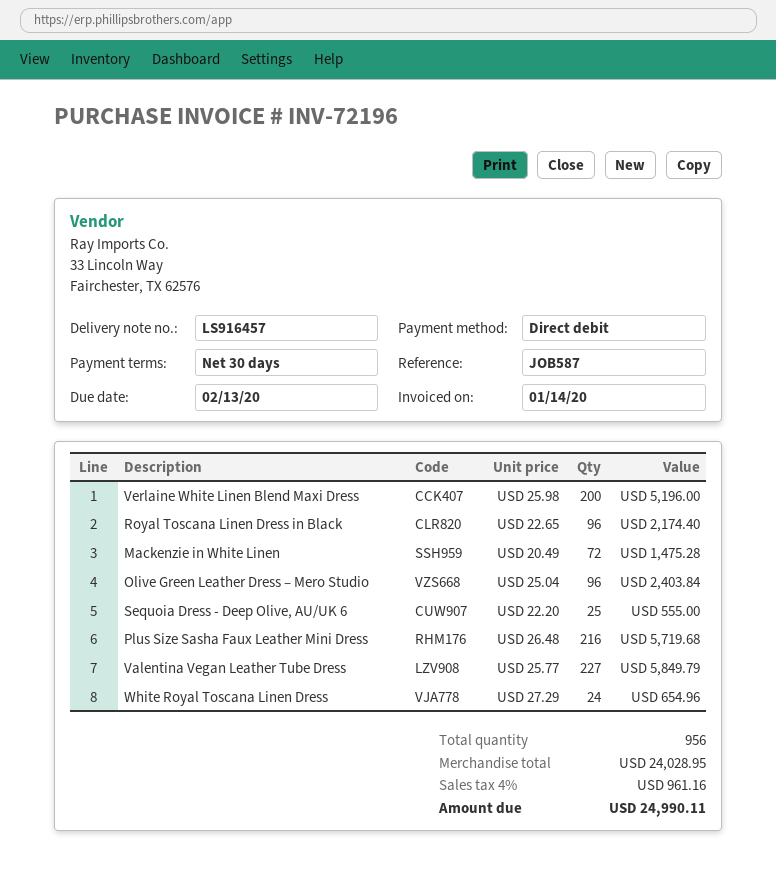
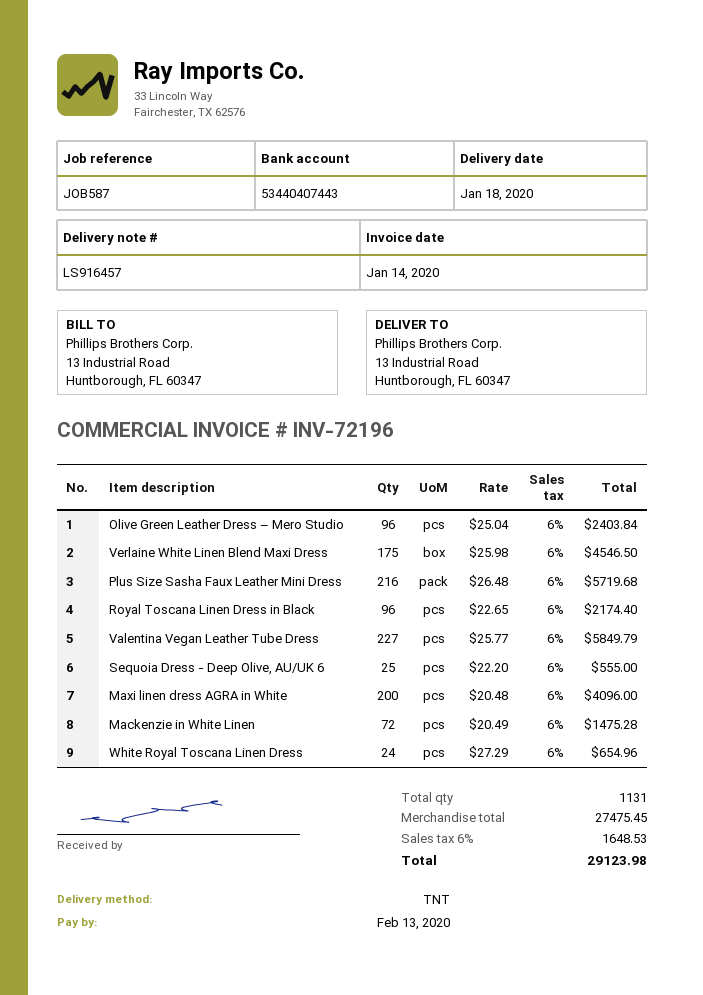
Verlaine White Linen Blend Maxi Dress: 200 x 25.98 = 5196.00 -> 175 x 25.98 = 4546.50
Maxi linen dress AGRA in White: none -> 200 x 20.48 = 4096.00
total quantity: 956 -> 1131
subtotal: 24028.95 -> 27475.45
tax: 4% = 961.16 -> 6% = 1648.53
total: 24990.11 -> 29123.98

